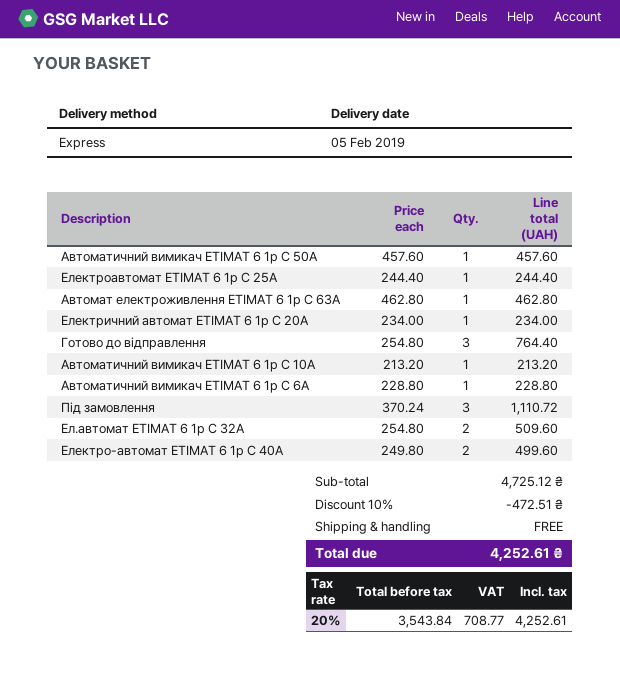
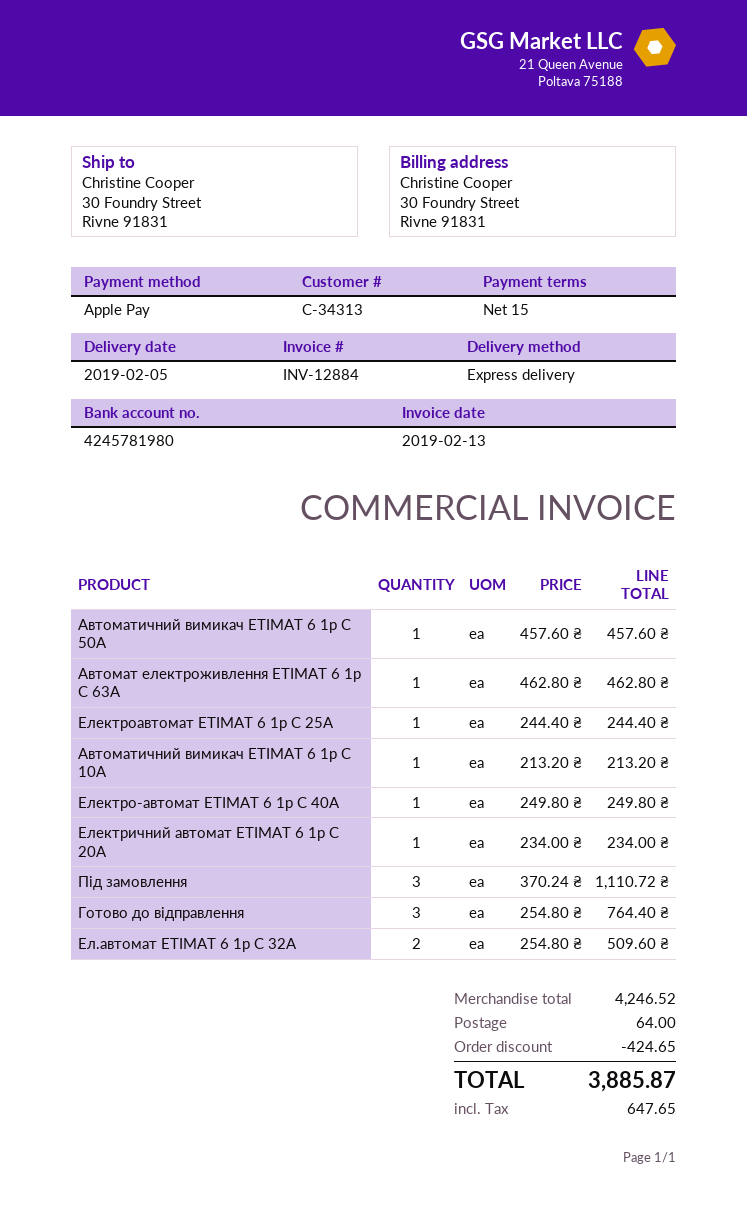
Автоматичний вимикач ETIMAT 6 1p C 6А: 1 x 228.80 = 228.80 -> none
Електро-автомат ETIMAT 6 1p C 40А: 2 x 249.80 = 499.60 -> 1 x 249.80 = 249.80
subtotal: 4725.12 -> 4246.52
discount: 472.51 -> 424.65
shipping: 0.00 -> 64.00
tax: 708.77 -> 647.65
total: 4252.61 -> 3885.87

